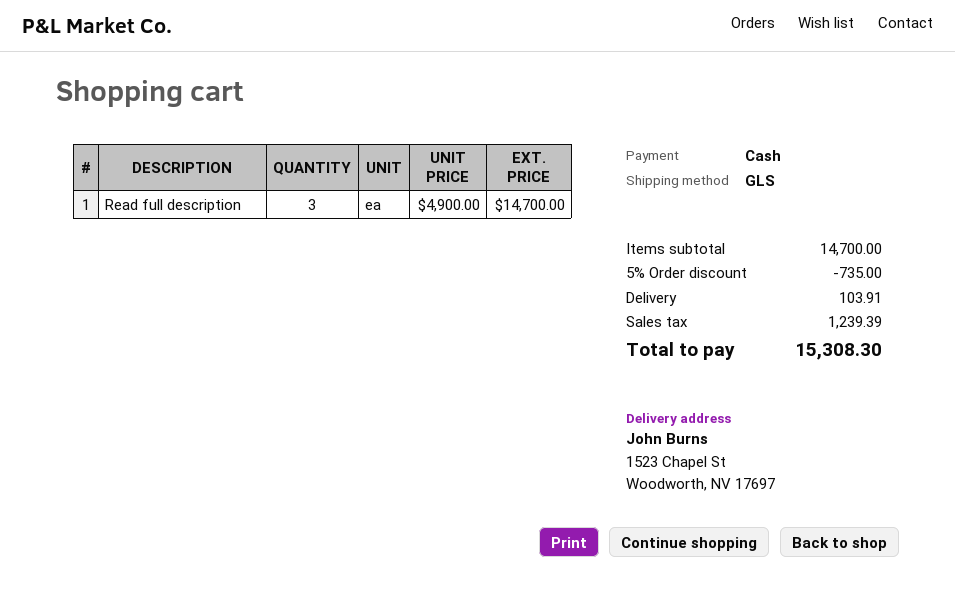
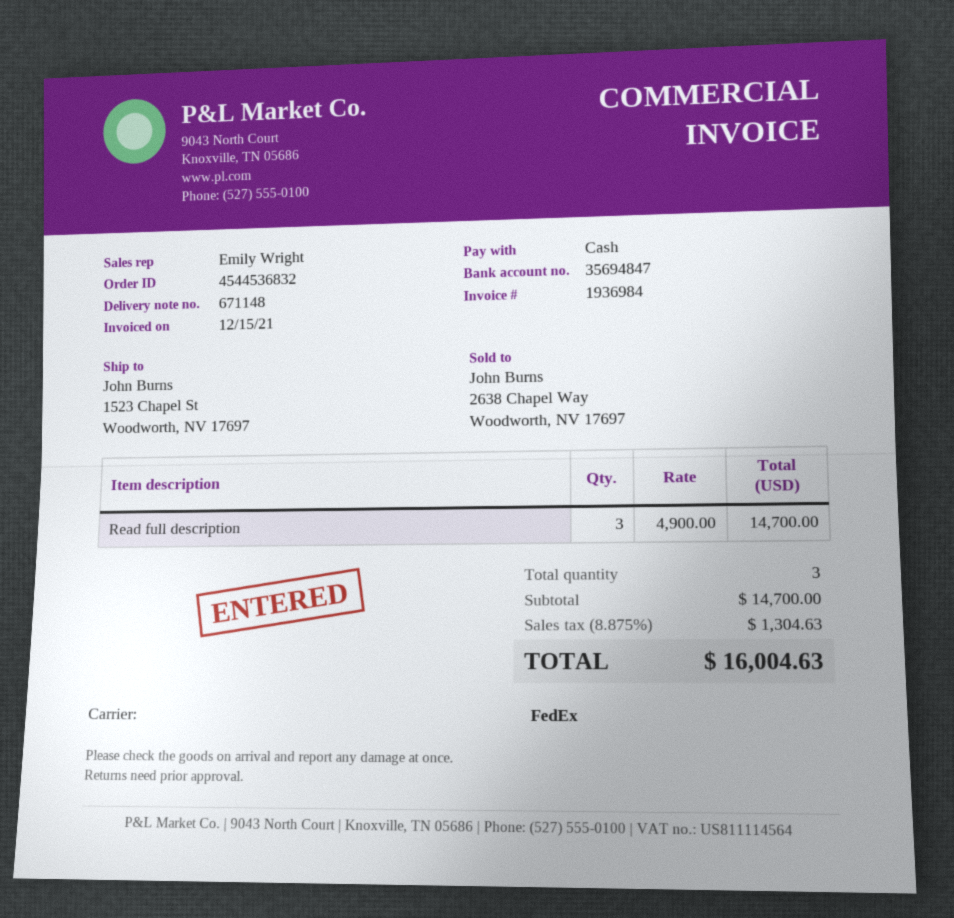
shipping method: GLS -> FedEx
discount: 5% = 735.00 -> none
shipping: 103.91 -> none
tax: 1239.39 -> 1304.63
total: 15308.30 -> 16004.63

